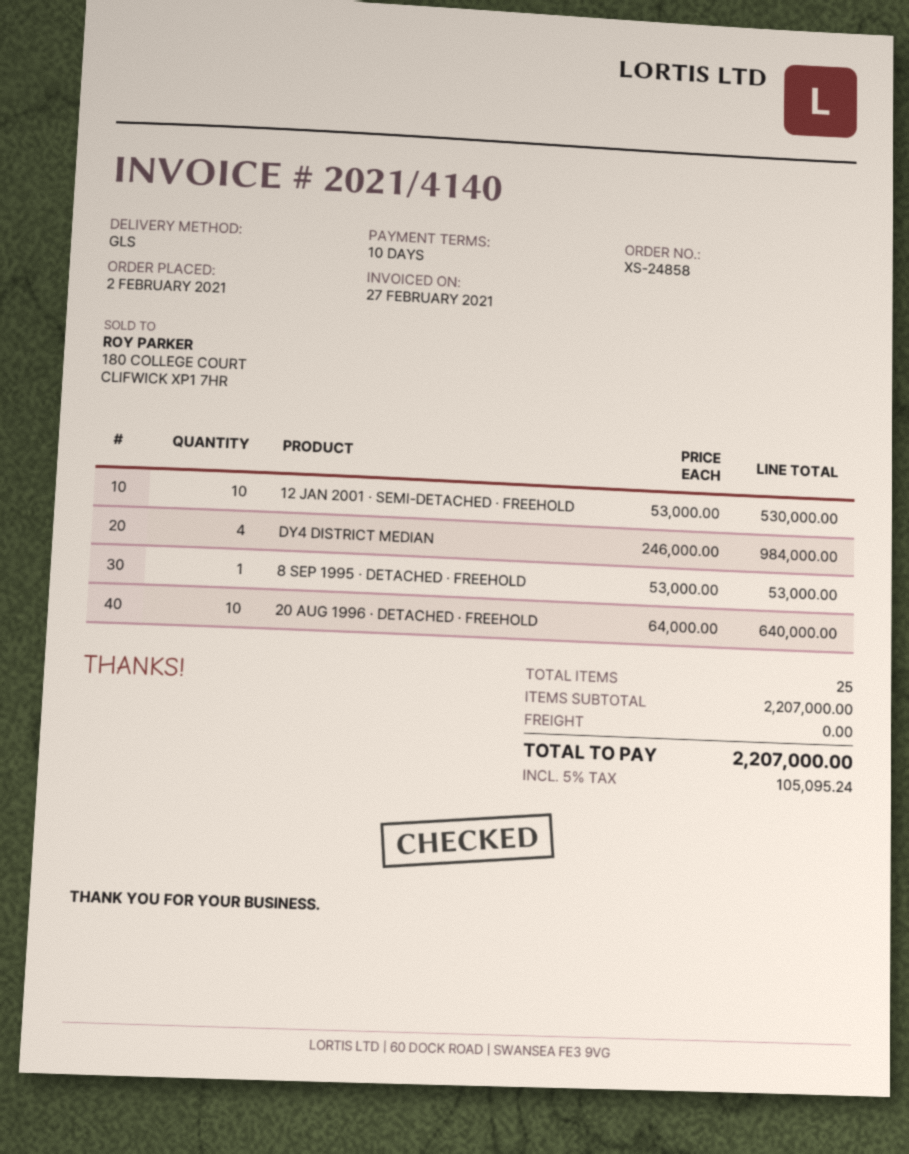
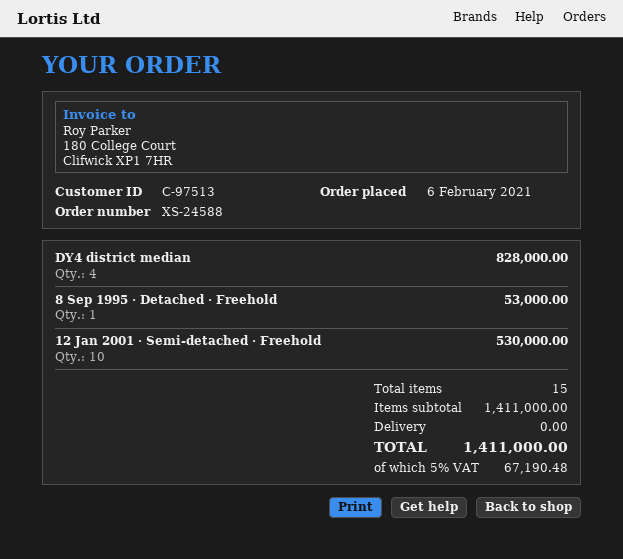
order number: XS-24858 -> XS-24588
order date: 2021-02-02 -> 2021-02-06
DY4 DISTRICT MEDIAN: 4 for 984000.00 -> 4 for 828000.00
20 AUG 1996 · DETACHED · FREEHOLD: 10 for 640000.00 -> none
total quantity: 25 -> 15
subtotal: 2207000.00 -> 1411000.00
tax: 5% = 105095.24 -> 5% = 67190.48
total: 2207000.00 -> 1411000.00

